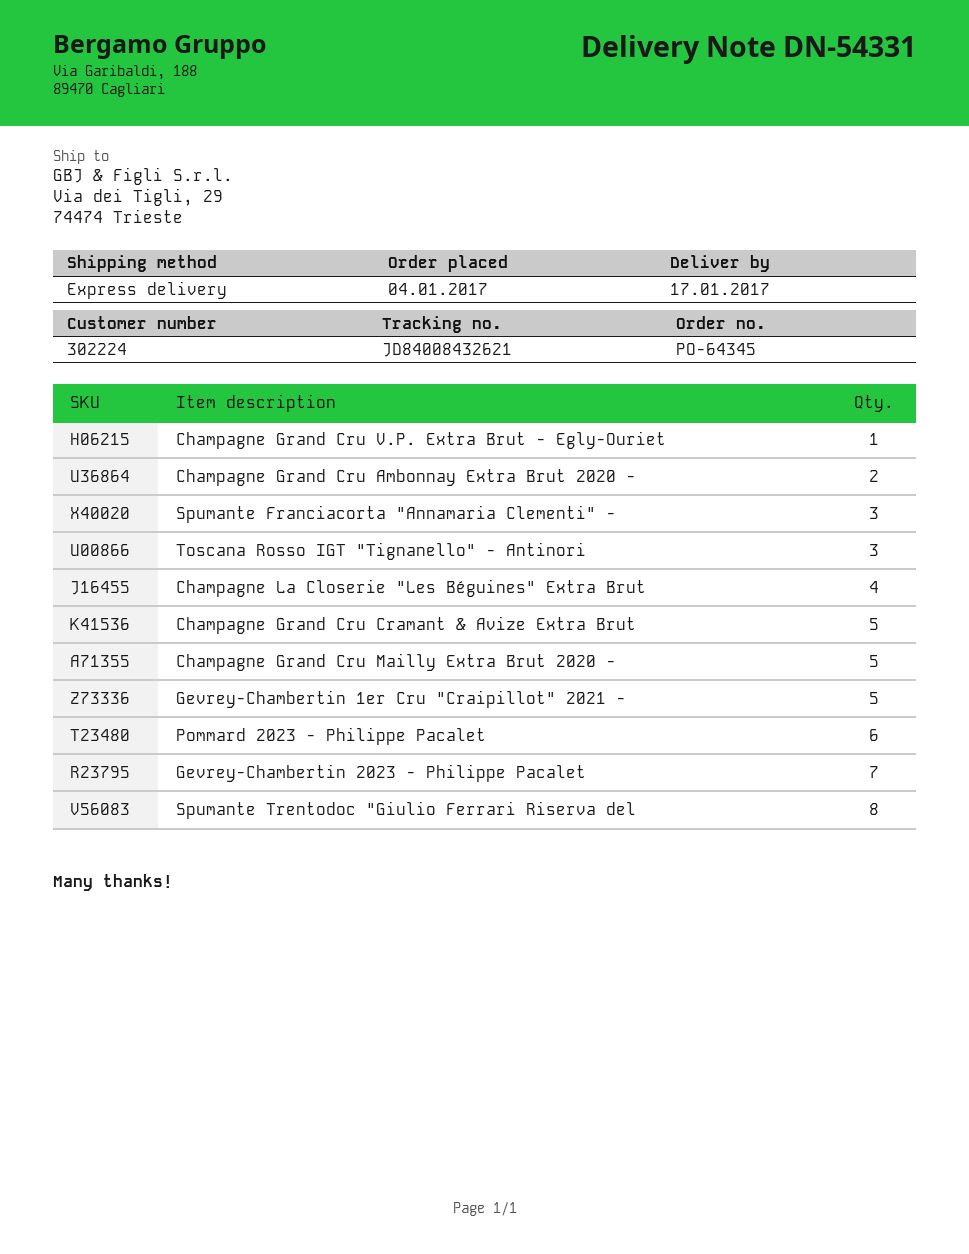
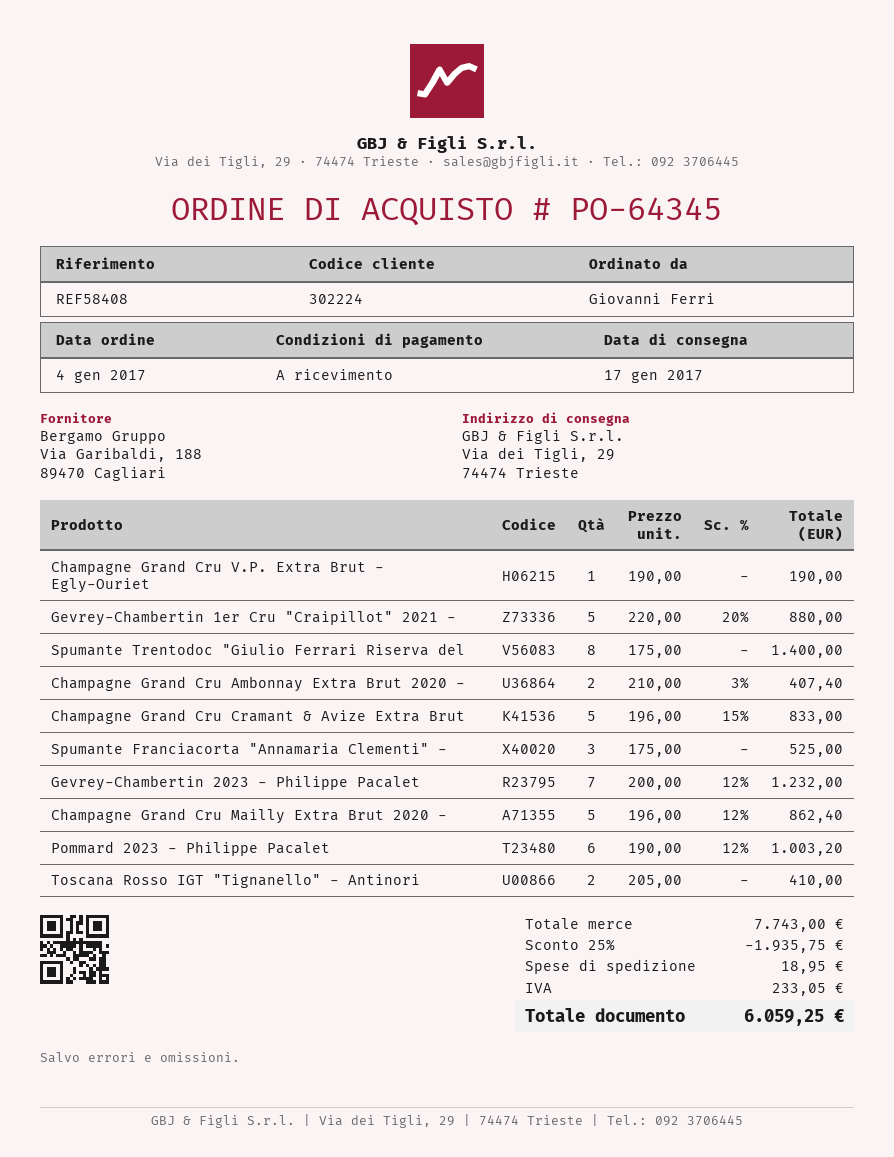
Toscana Rosso IGT "Tignanello" - Antinori: 3 -> 2
Champagne La Closerie "Les Béguines" Extra Brut: 4 -> none

